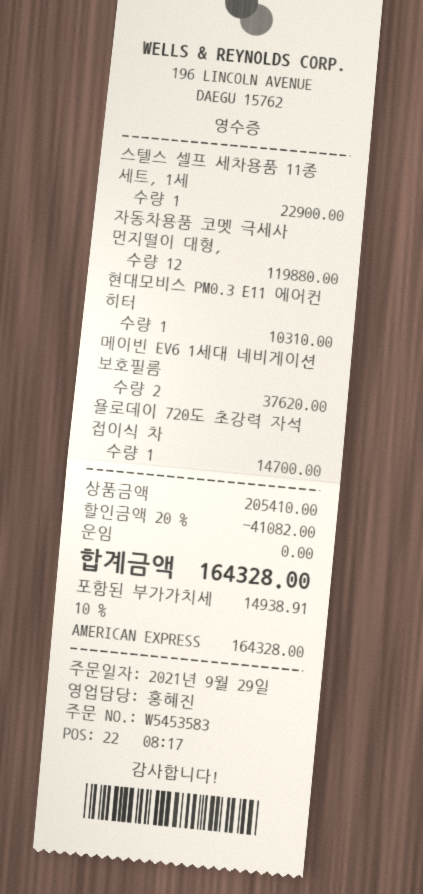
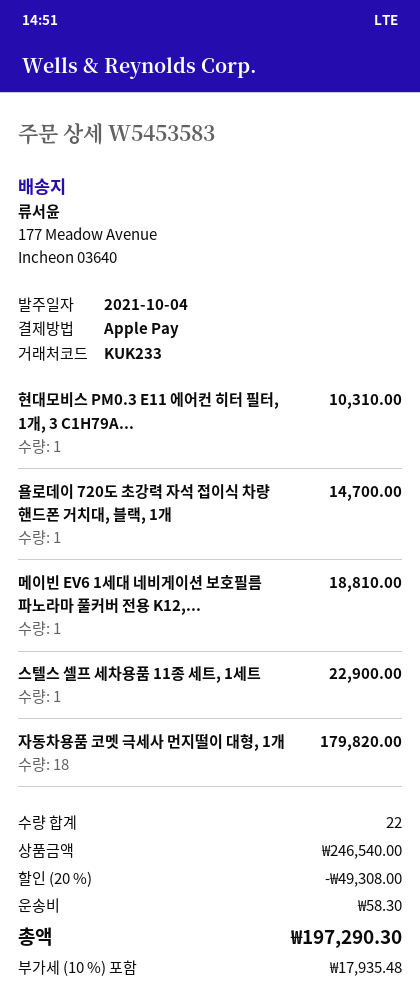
order date: 2021-09-29 -> 2021-10-04
payment method: American Express -> Apple Pay
자동차용품 코멧 극세사 먼지떨이 대형,: 12 for 119880.00 -> 18 for 179820.00
메이빈 EV6 1세대 네비게이션 보호필름: 2 for 37620.00 -> 1 for 18810.00
subtotal: 205410.00 -> 246540.00
discount: 20% = 41082.00 -> 20% = 49308.00
shipping: 0.00 -> 58.30
tax: 10% = 14938.91 -> 10% = 17935.48
total: 164328.00 -> 197290.30

